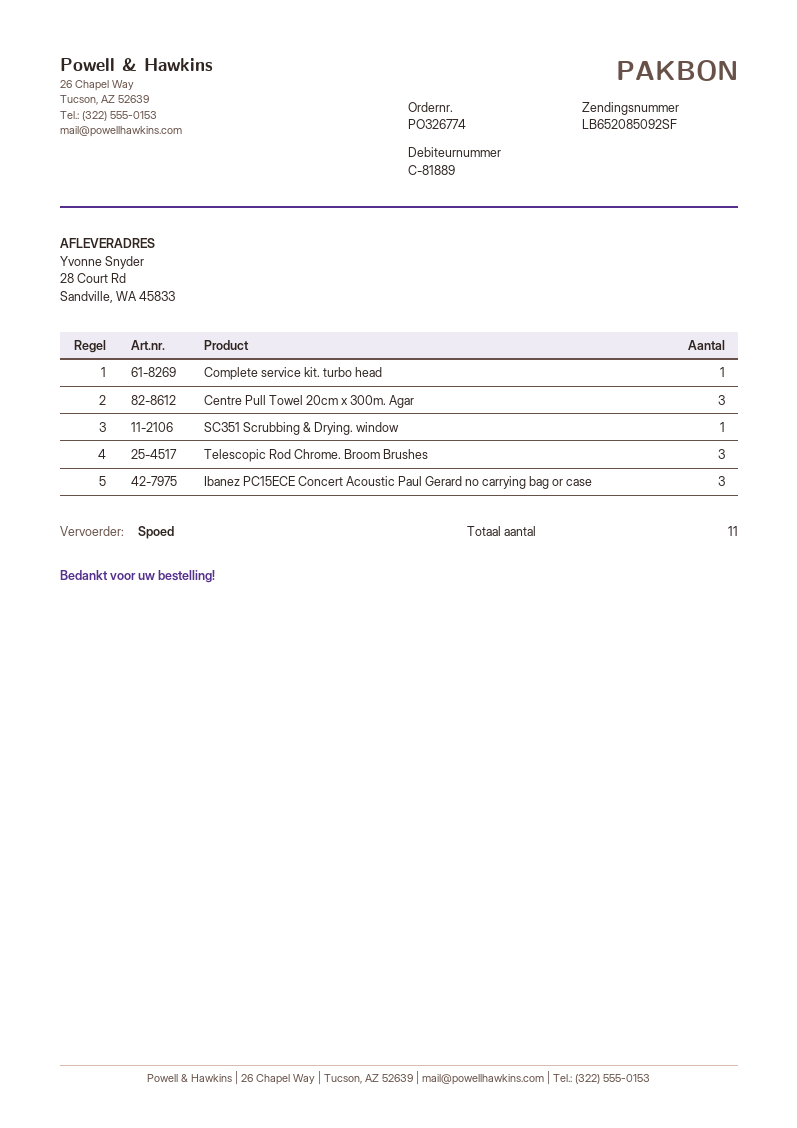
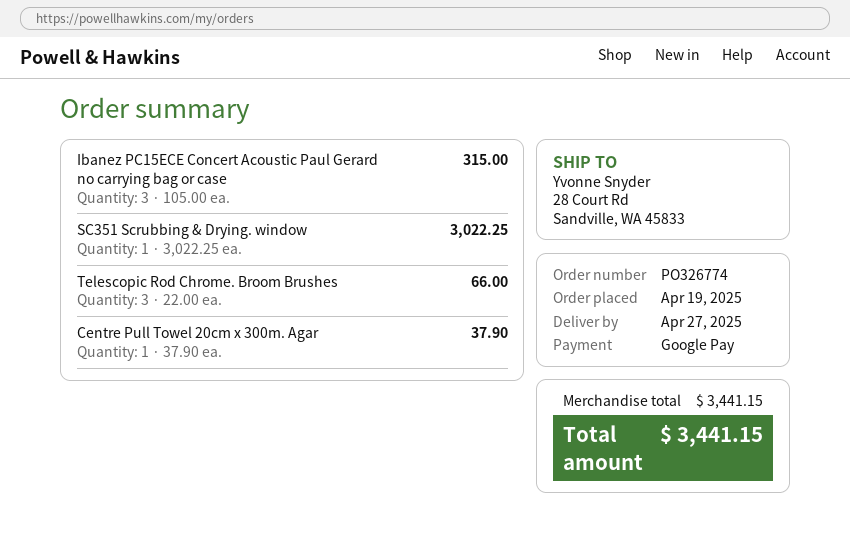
Complete service kit. turbo head: 1 -> none
Centre Pull Towel 20cm x 300m. Agar: 3 -> 1

